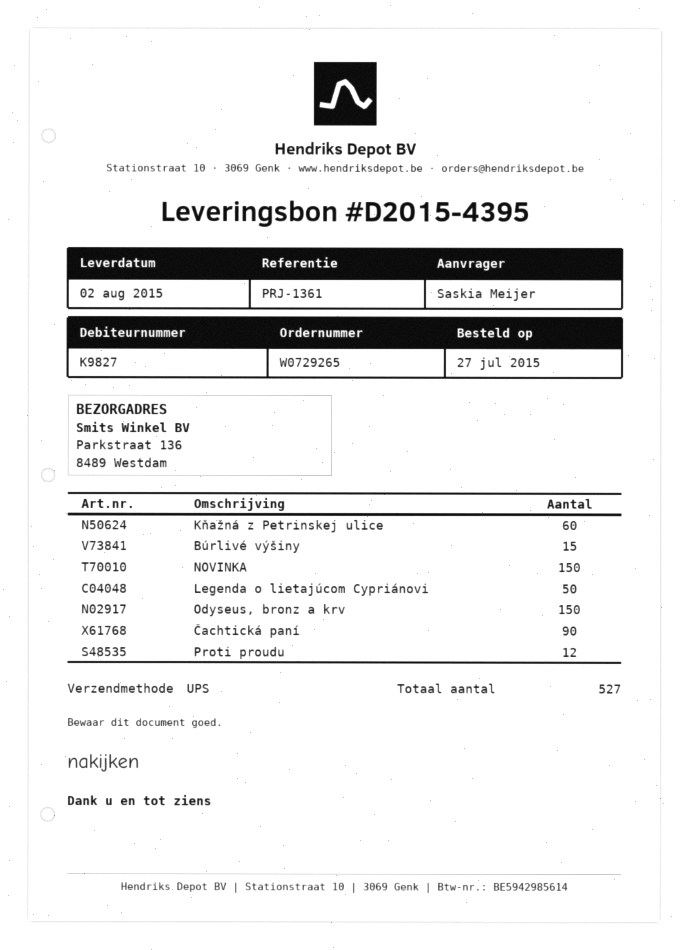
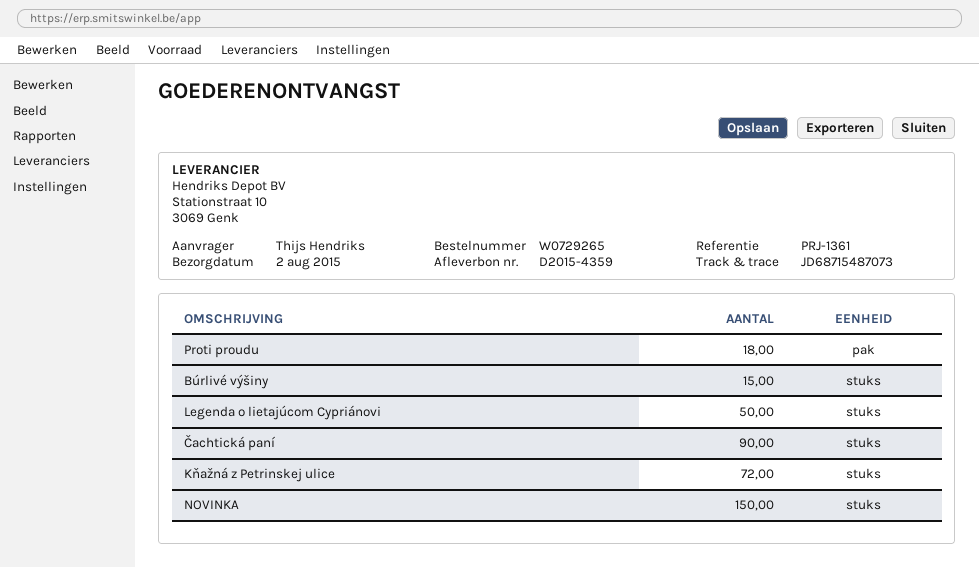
delivery note number: D2015-4395 -> D2015-4359
ordered by: Saskia Meijer -> Thijs Hendriks
Kňažná z Petrinskej ulice: 60 -> 72
Odyseus, bronz a krv: 150 -> none
Proti proudu: 12 -> 18

